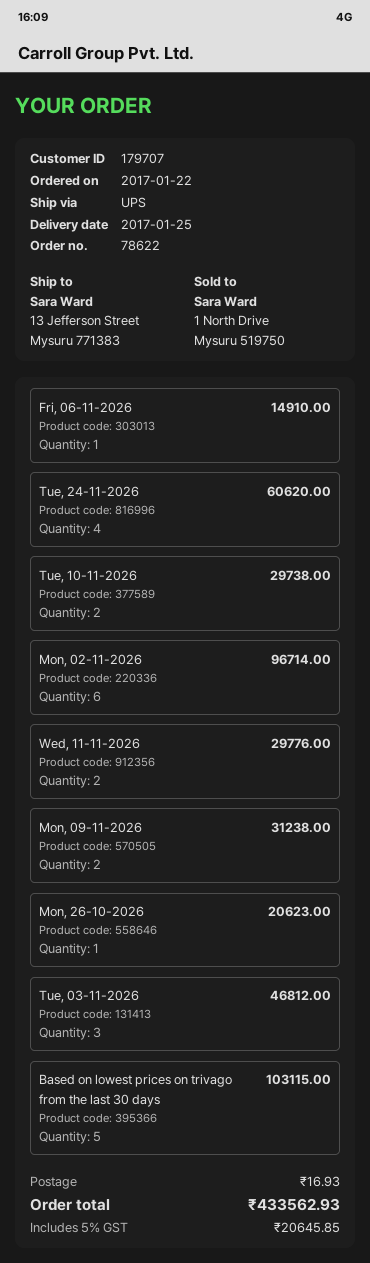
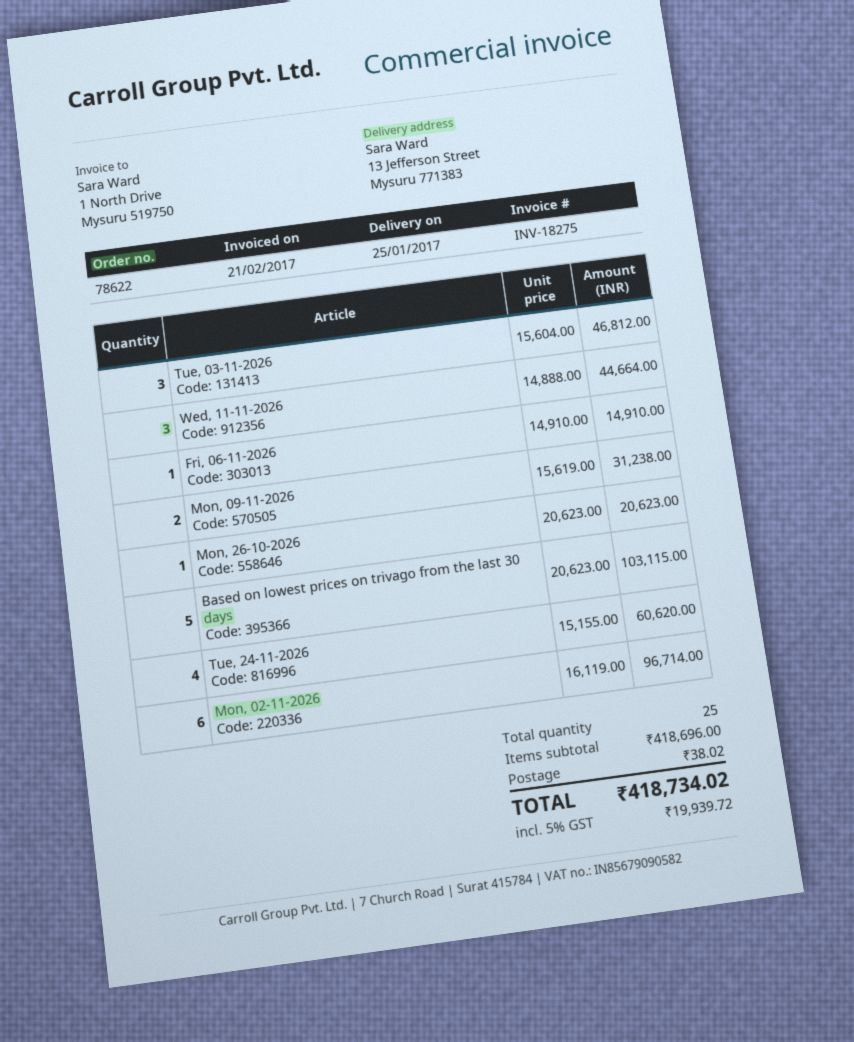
Tue, 10-11-2026: 2 for 29738.00 -> none
Wed, 11-11-2026: 2 for 29776.00 -> 3 for 44664.00
shipping: 16.93 -> 38.02
tax: 5% = 20645.85 -> 5% = 19939.72
total: 433562.93 -> 418734.02

